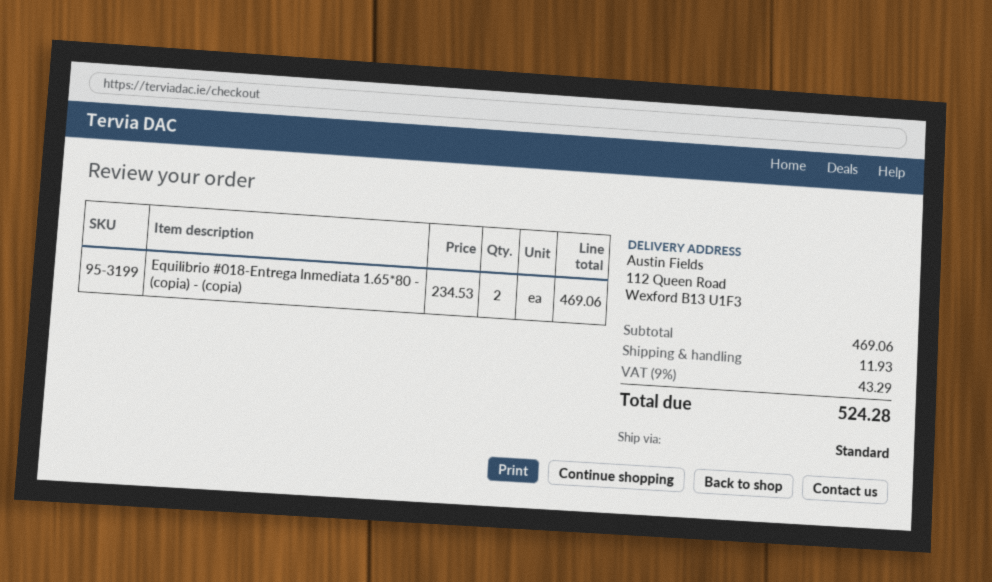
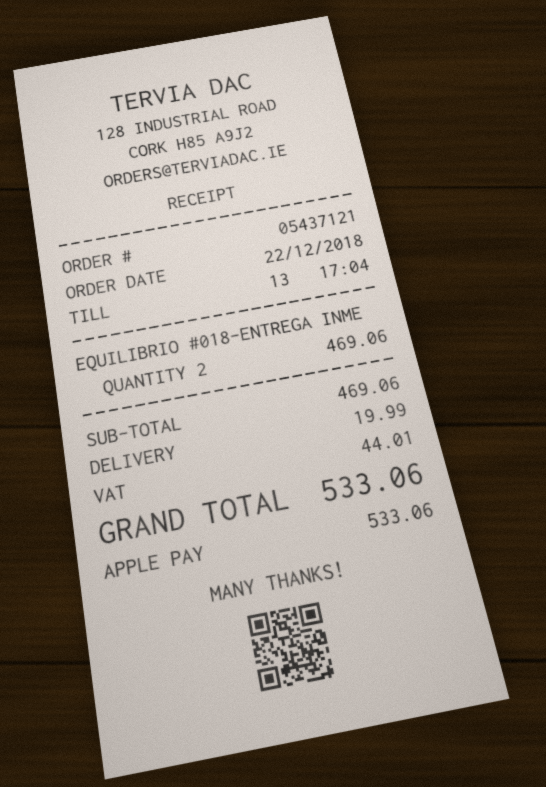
shipping: 11.93 -> 19.99
tax: 43.29 -> 44.01
total: 524.28 -> 533.06

